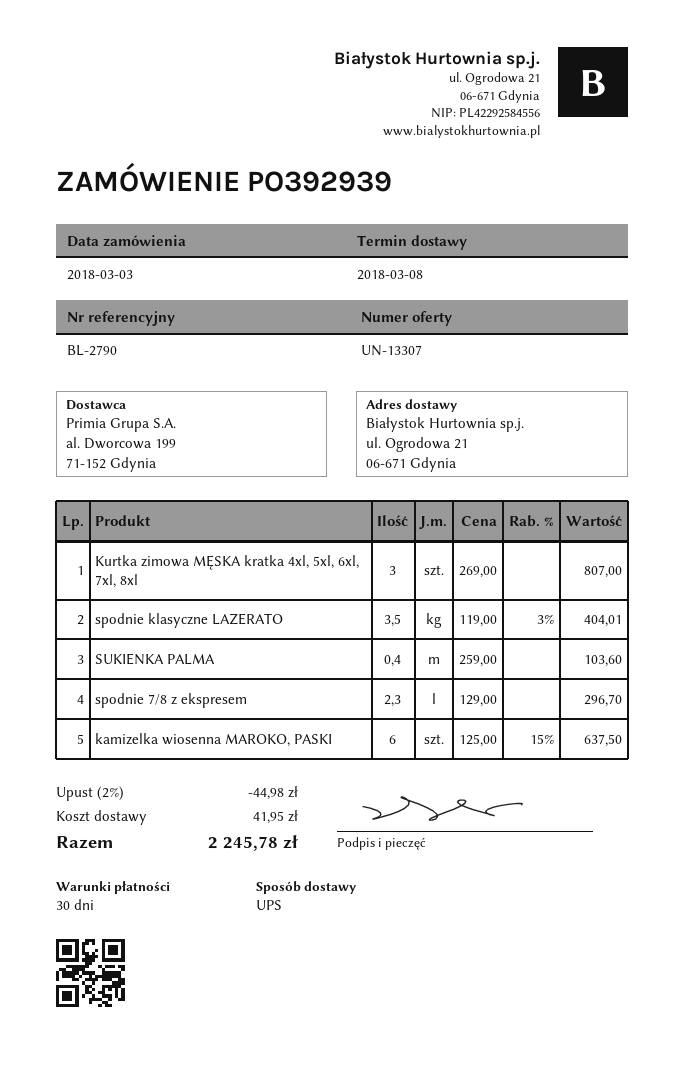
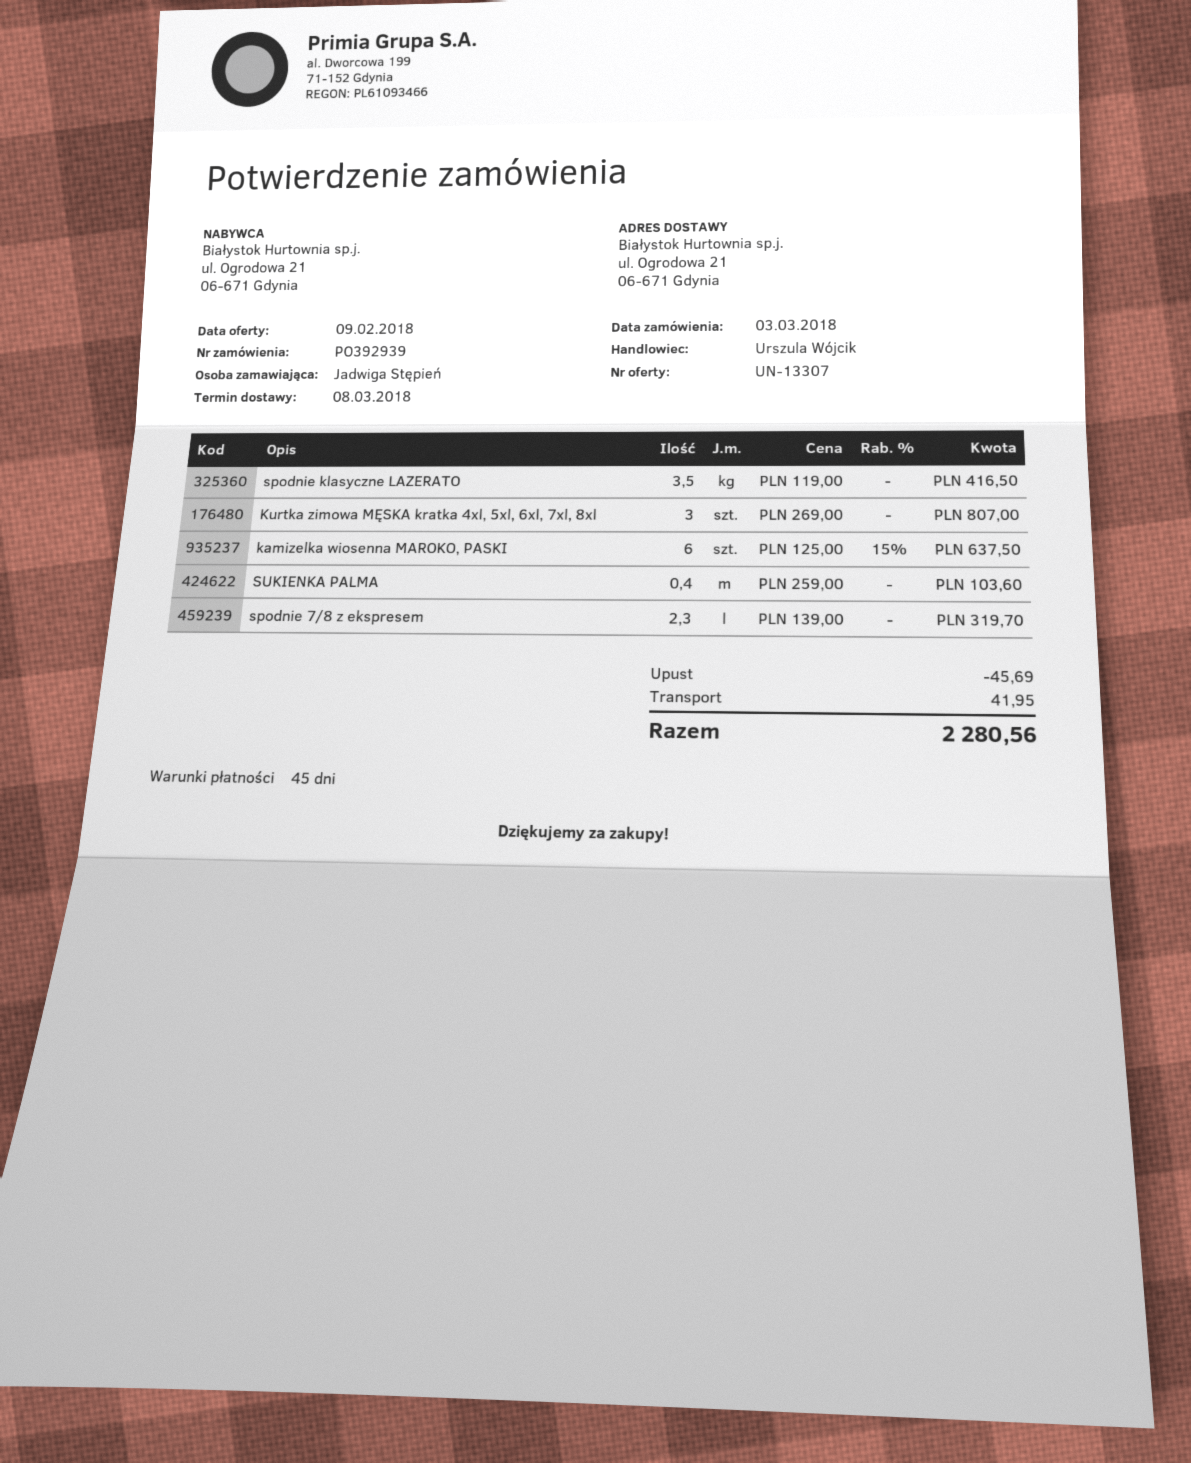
payment terms: 30 days -> 45 days
spodnie klasyczne LAZERATO: 3.5 x 119.00 - 3% = 404.01 -> 3.5 x 119.00 = 416.50
spodnie 7/8 z ekspresem: 2.3 x 129.00 = 296.70 -> 2.3 x 139.00 = 319.70
discount: 44.98 -> 45.69
total: 2245.78 -> 2280.56

